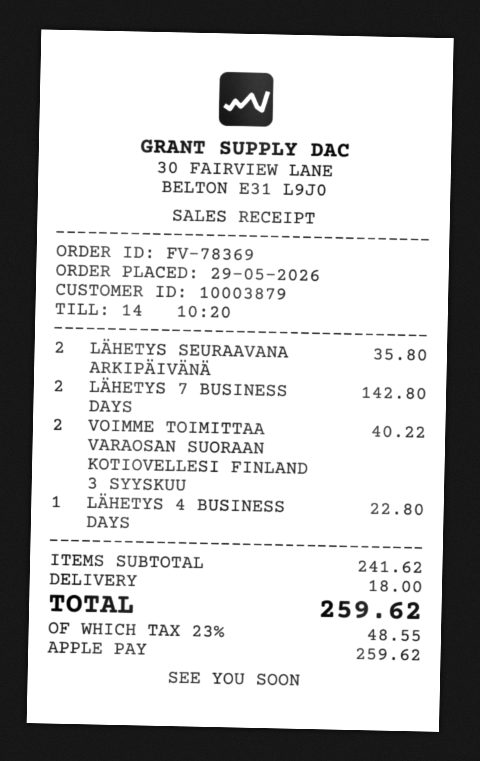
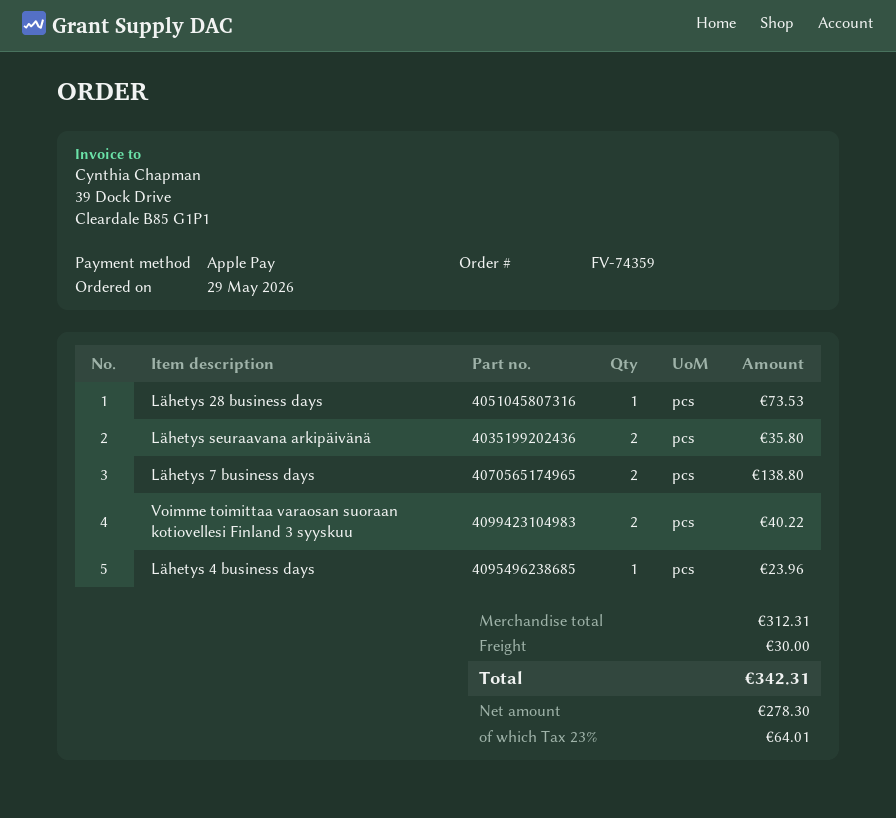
order number: FV-78369 -> FV-74359
LÄHETYS 7 BUSINESS DAYS: 2 for 142.80 -> 2 for 138.80
LÄHETYS 4 BUSINESS DAYS: 1 for 22.80 -> 1 for 23.96
Lähetys 28 business days: none -> 1 for 73.53
subtotal: 241.62 -> 312.31
shipping: 18.00 -> 30.00
tax: 23% = 48.55 -> 23% = 64.01
total: 259.62 -> 342.31

